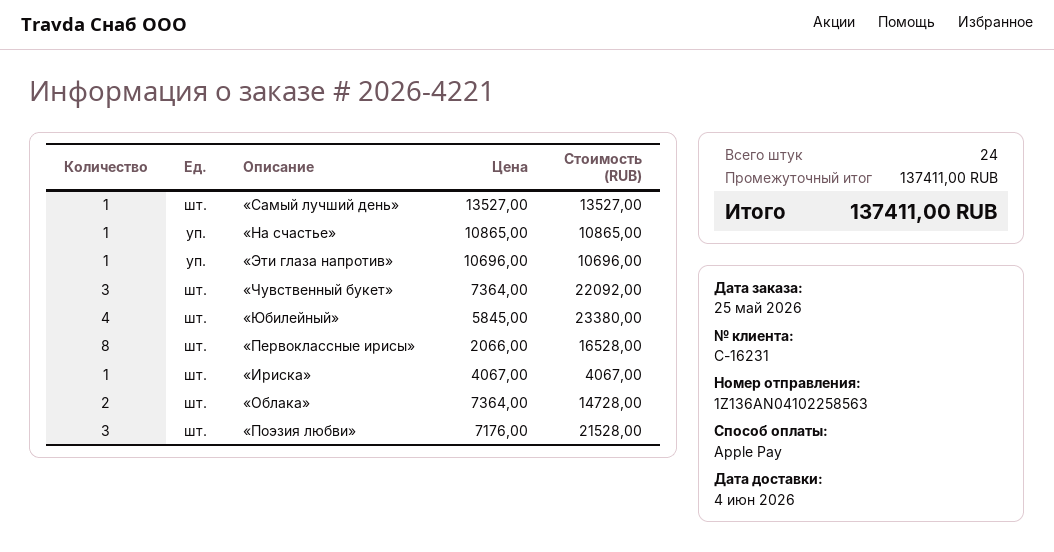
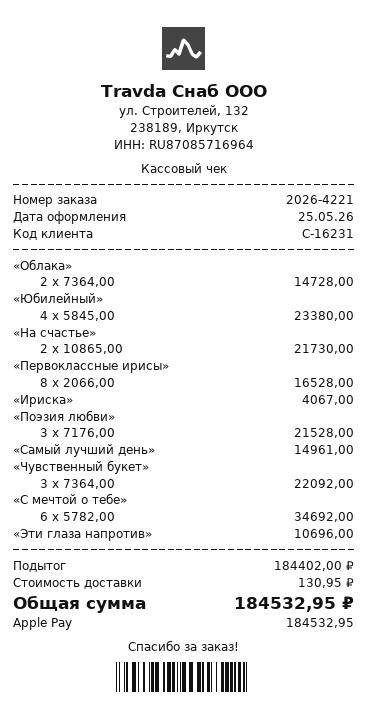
«Самый лучший день»: 1 x 13527.00 = 13527.00 -> 1 x 14961.00 = 14961.00
«На счастье»: 1 x 10865.00 = 10865.00 -> 2 x 10865.00 = 21730.00
«С мечтой о тебе»: none -> 6 x 5782.00 = 34692.00
subtotal: 137411.00 -> 184402.00
shipping: none -> 130.95
total: 137411.00 -> 184532.95

